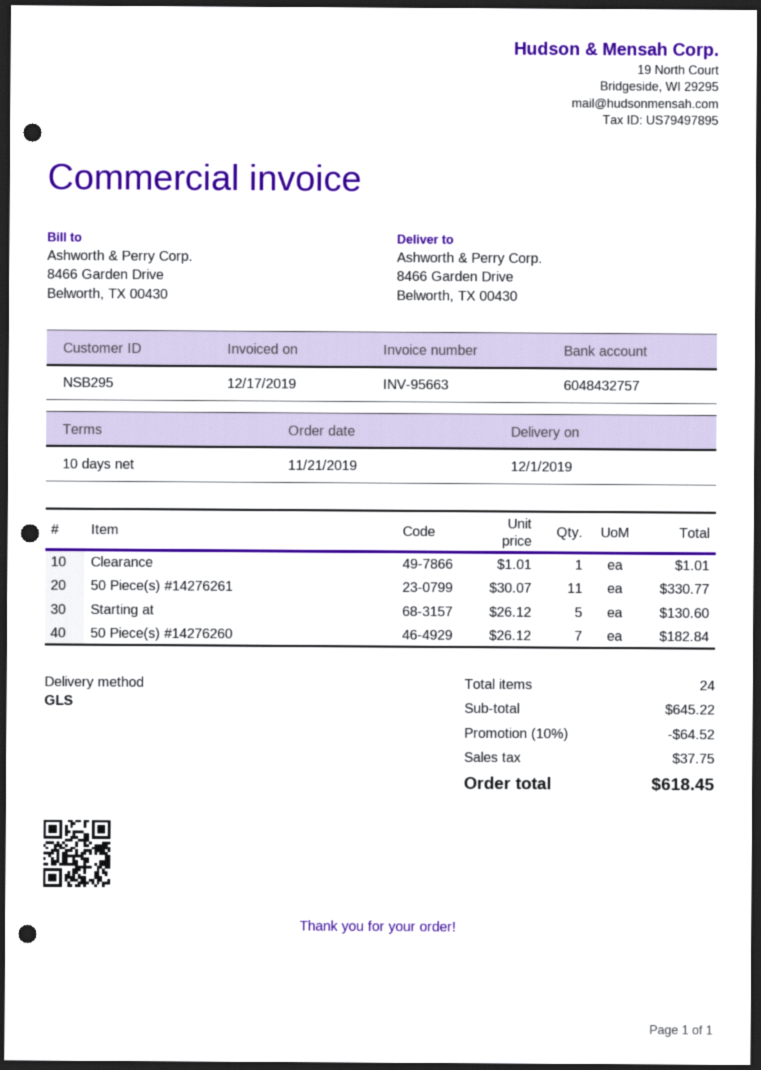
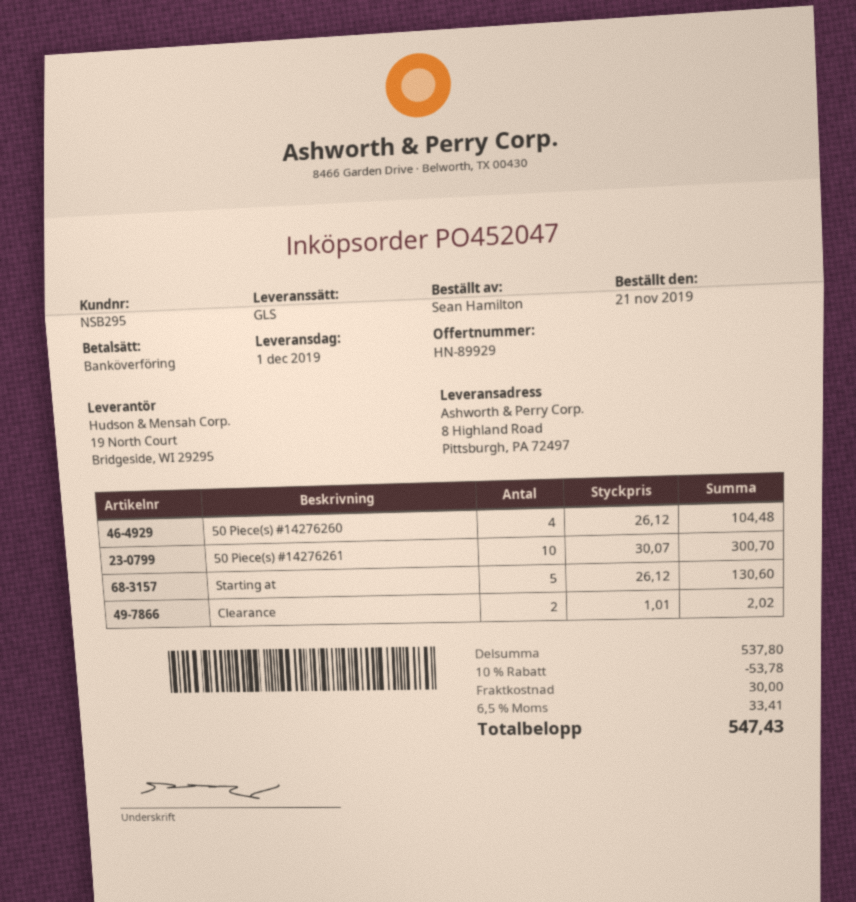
ship to: 8466 Garden Drive, Belworth, TX 00430 -> 8 Highland Road, Pittsburgh, PA 72497
Clearance: 1 x 1.01 = 1.01 -> 2 x 1.01 = 2.02
50 Piece(s) #14276261: 11 x 30.07 = 330.77 -> 10 x 30.07 = 300.70
50 Piece(s) #14276260: 7 x 26.12 = 182.84 -> 4 x 26.12 = 104.48
subtotal: 645.22 -> 537.80
discount: 10% = 64.52 -> 10% = 53.78
shipping: none -> 30.00
tax: 37.75 -> 33.41
total: 618.45 -> 547.43

